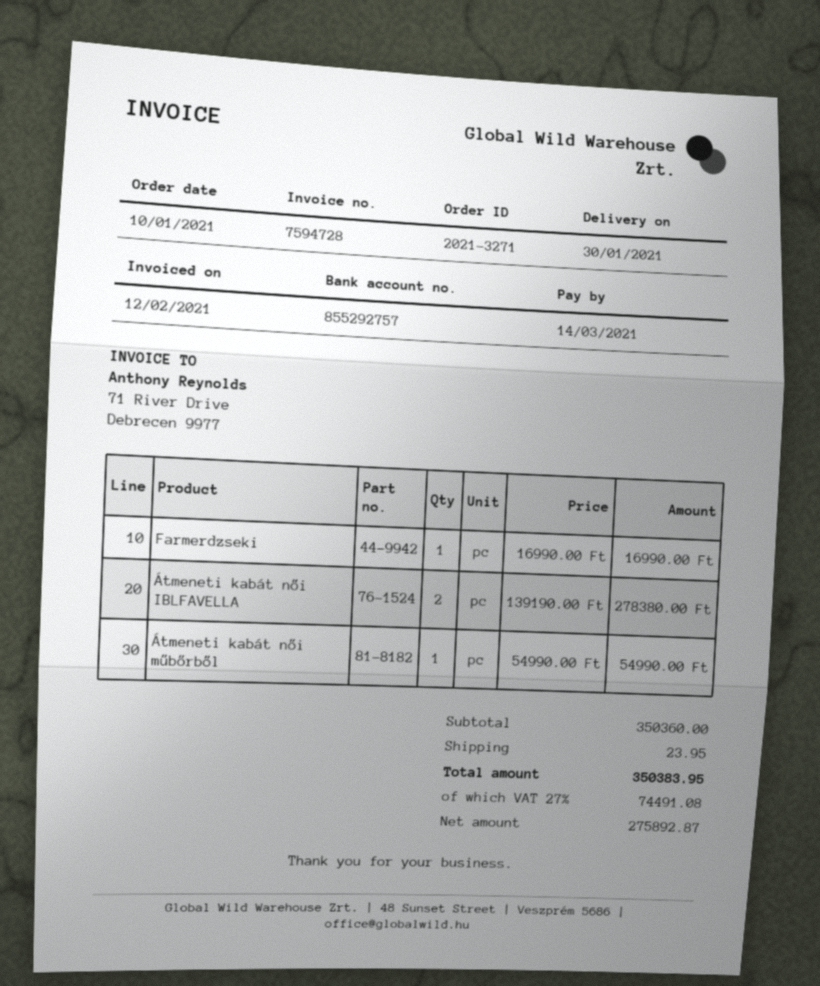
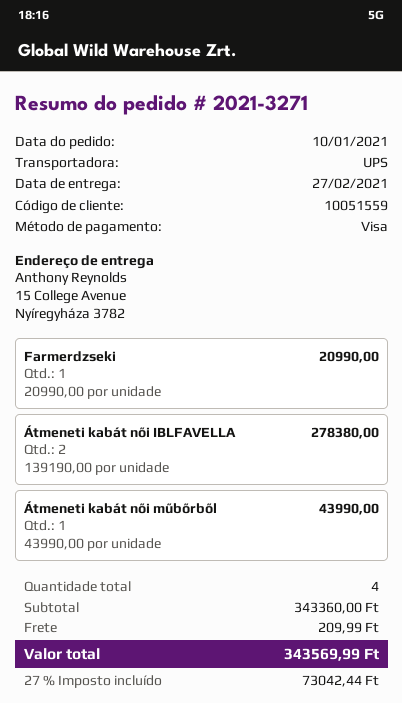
delivery date: 2021-01-30 -> 2021-02-27
Farmerdzseki: 1 x 16990.00 = 16990.00 -> 1 x 20990.00 = 20990.00
Átmeneti kabát női műbőrből: 1 x 54990.00 = 54990.00 -> 1 x 43990.00 = 43990.00
subtotal: 350360.00 -> 343360.00
shipping: 23.95 -> 209.99
tax: 27% = 74491.08 -> 27% = 73042.44
total: 350383.95 -> 343569.99

